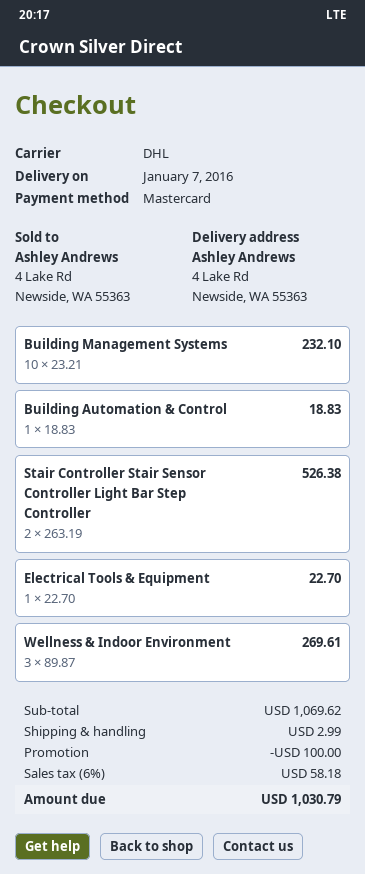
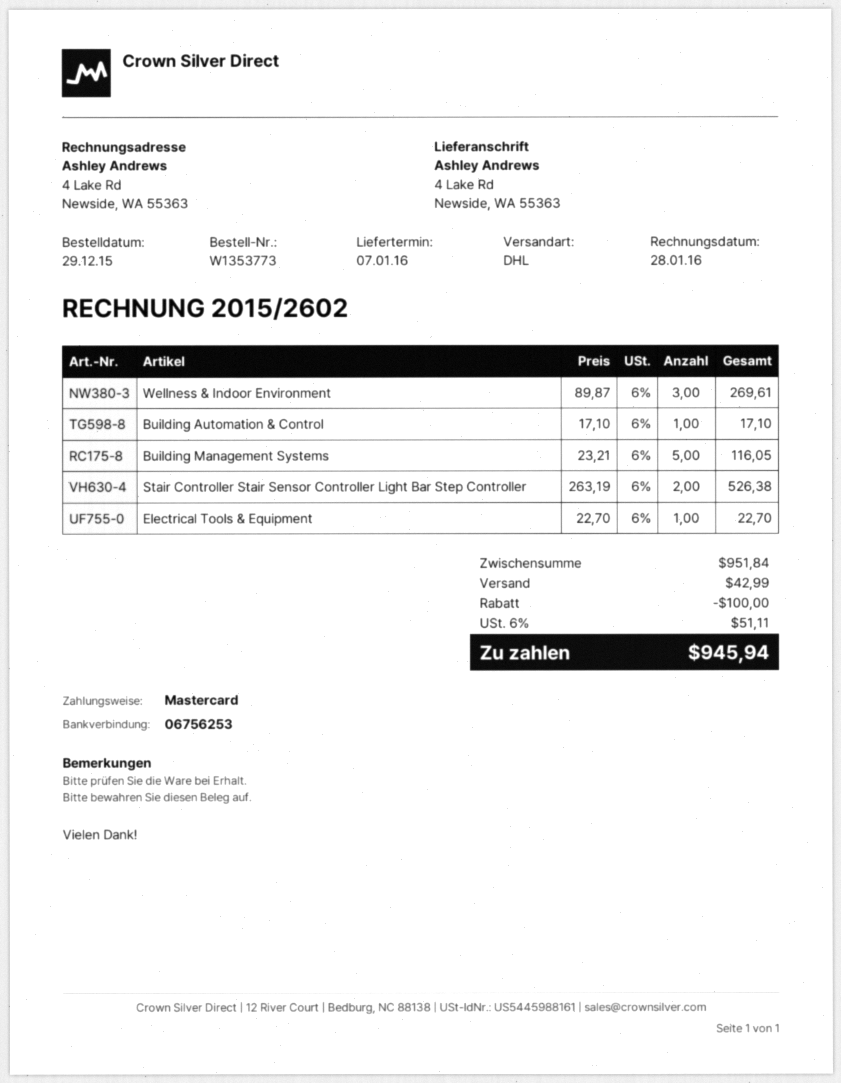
Building Management Systems: 10 x 23.21 = 232.10 -> 5 x 23.21 = 116.05
Building Automation & Control: 1 x 18.83 = 18.83 -> 1 x 17.10 = 17.10
subtotal: 1069.62 -> 951.84
shipping: 2.99 -> 42.99
tax: 6% = 58.18 -> 6% = 51.11
total: 1030.79 -> 945.94

